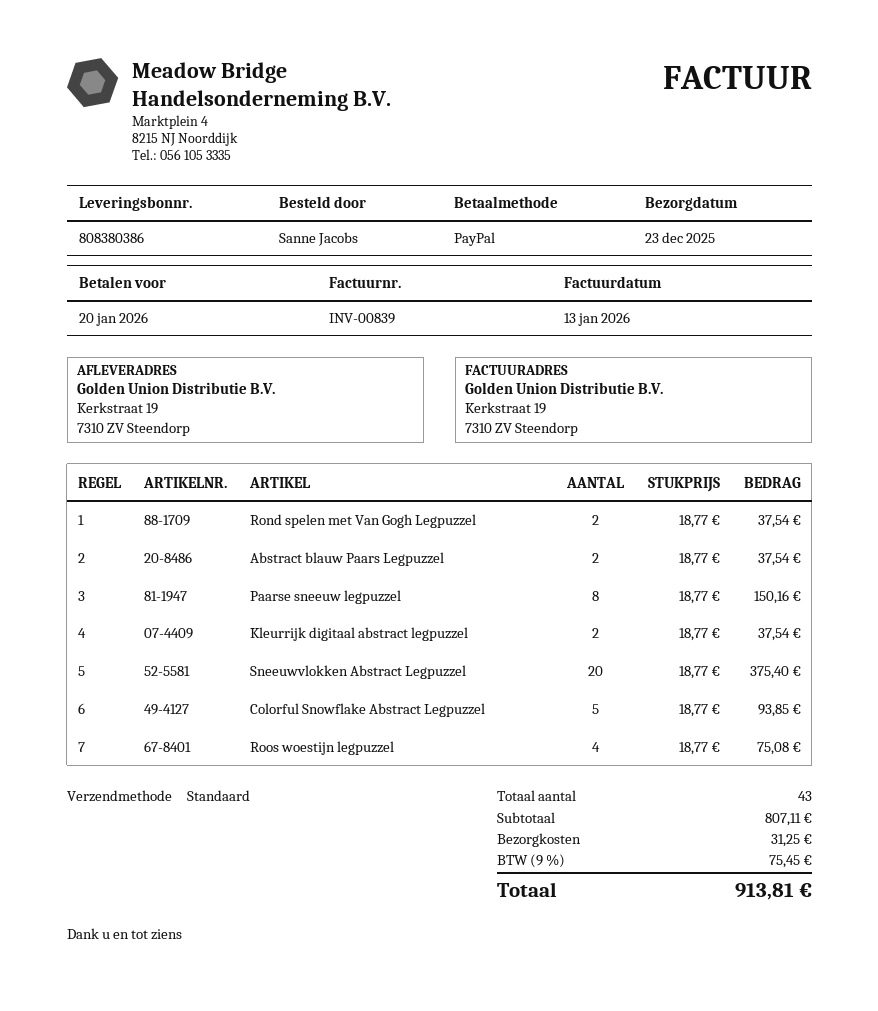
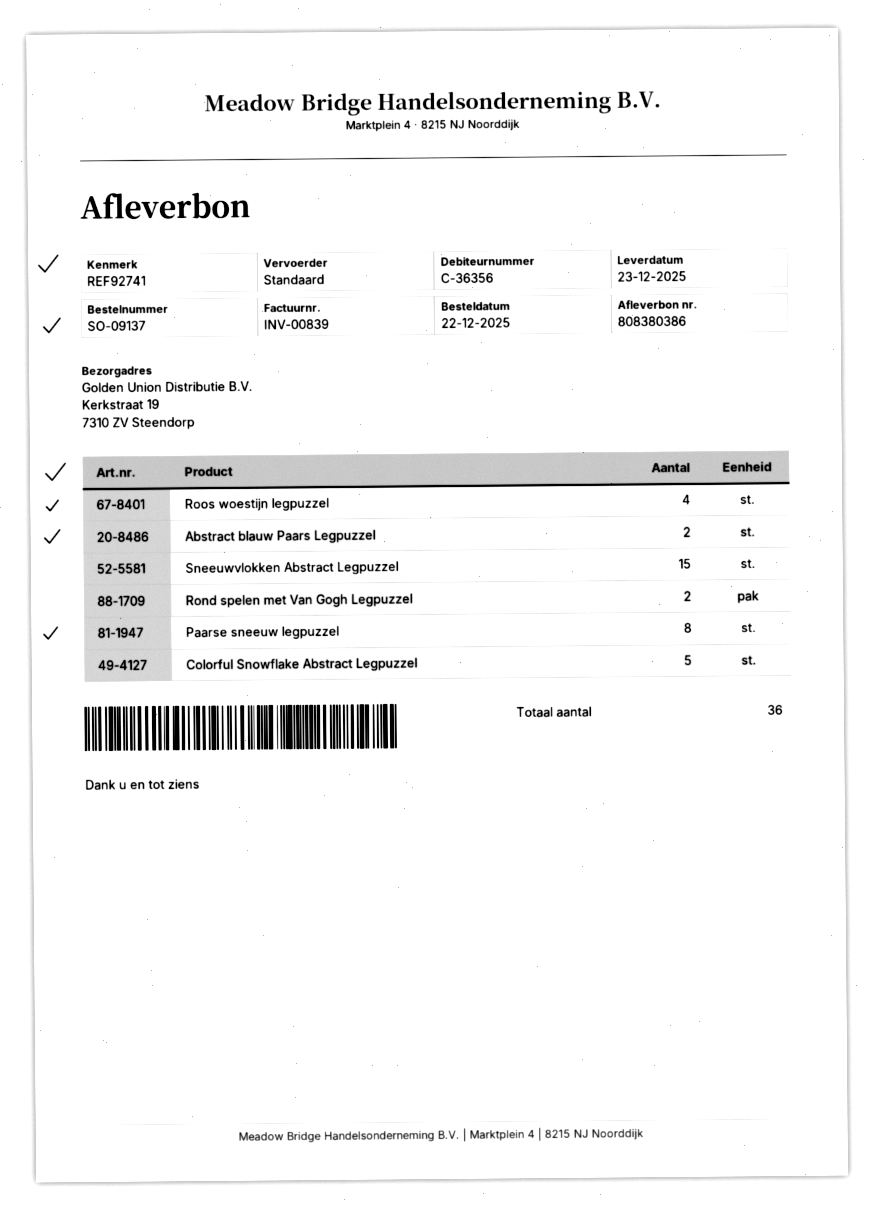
Kleurrijk digitaal abstract legpuzzel: 2 -> none
Sneeuwvlokken Abstract Legpuzzel: 20 -> 15
total quantity: 43 -> 36

